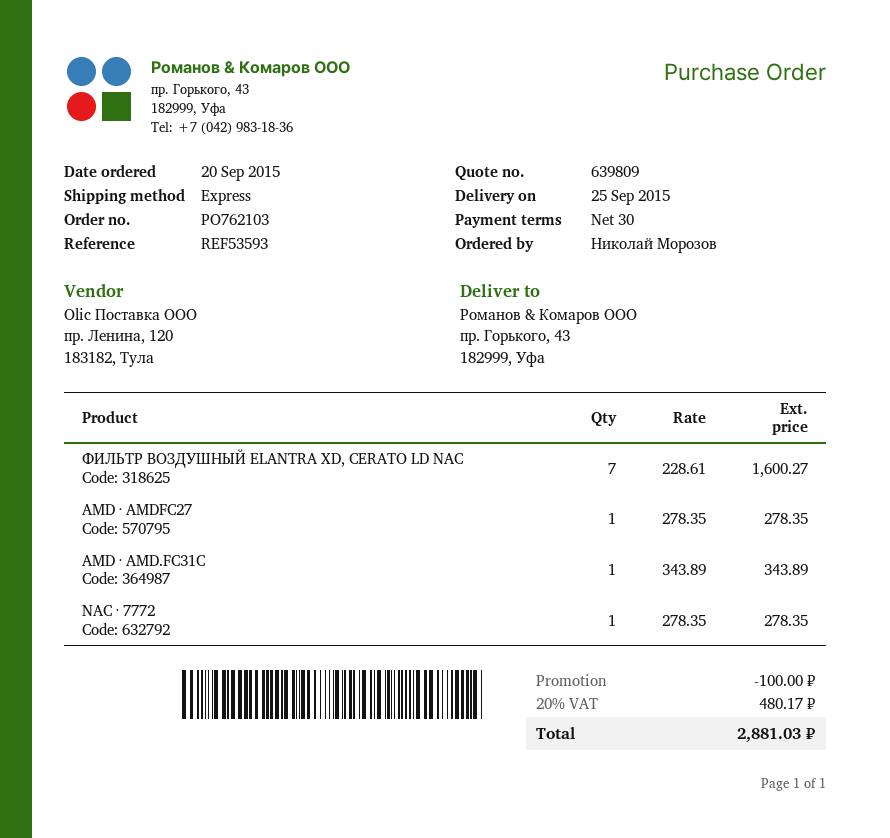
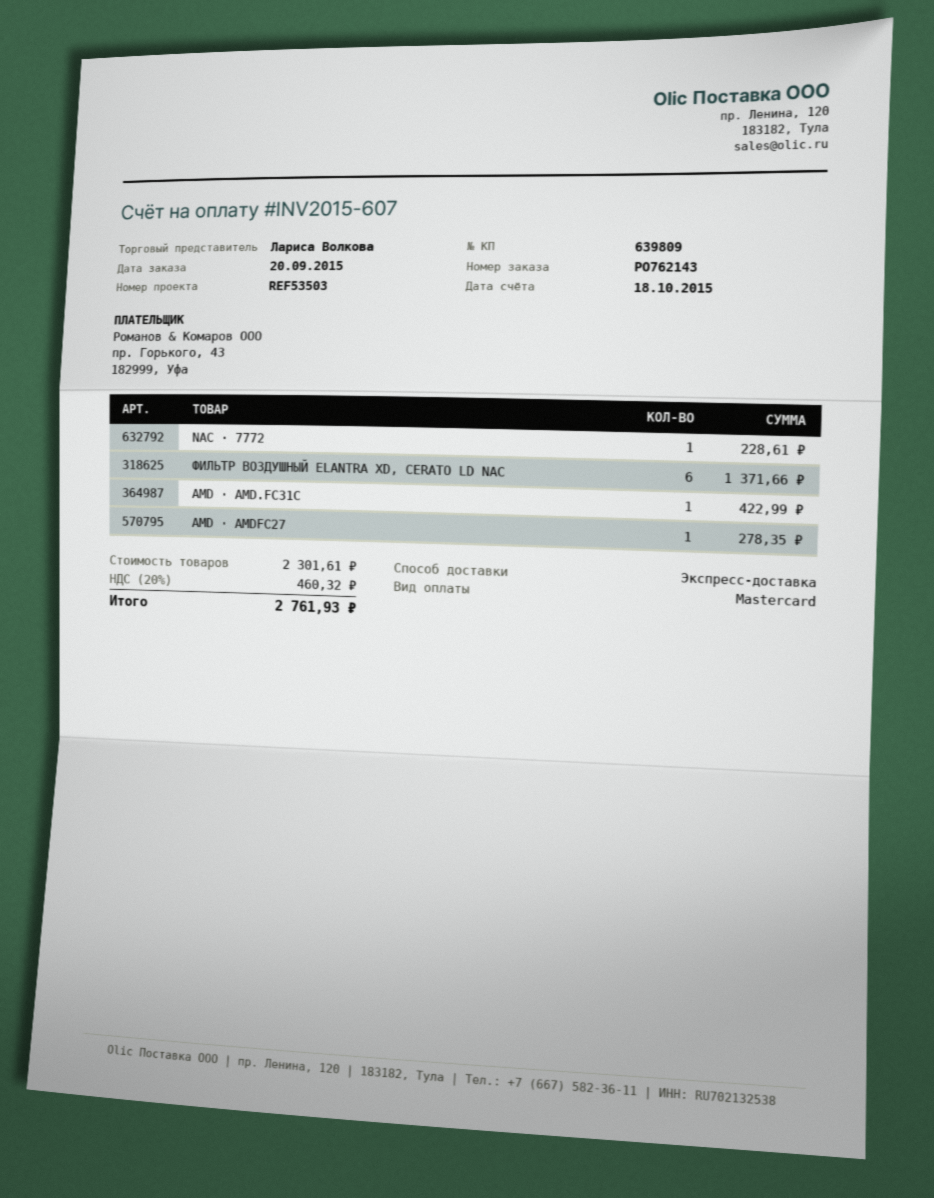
order number: PO762103 -> PO762143
reference: REF53593 -> REF53503
ФИЛЬТР ВОЗДУШНЫЙ ELANTRA XD, CERATO LD NAC: 7 for 1600.27 -> 6 for 1371.66
AMD · AMD.FC31C: 1 for 343.89 -> 1 for 422.99
NAC · 7772: 1 for 278.35 -> 1 for 228.61
discount: 100.00 -> none
tax: 20% = 480.17 -> 20% = 460.32
total: 2881.03 -> 2761.93

